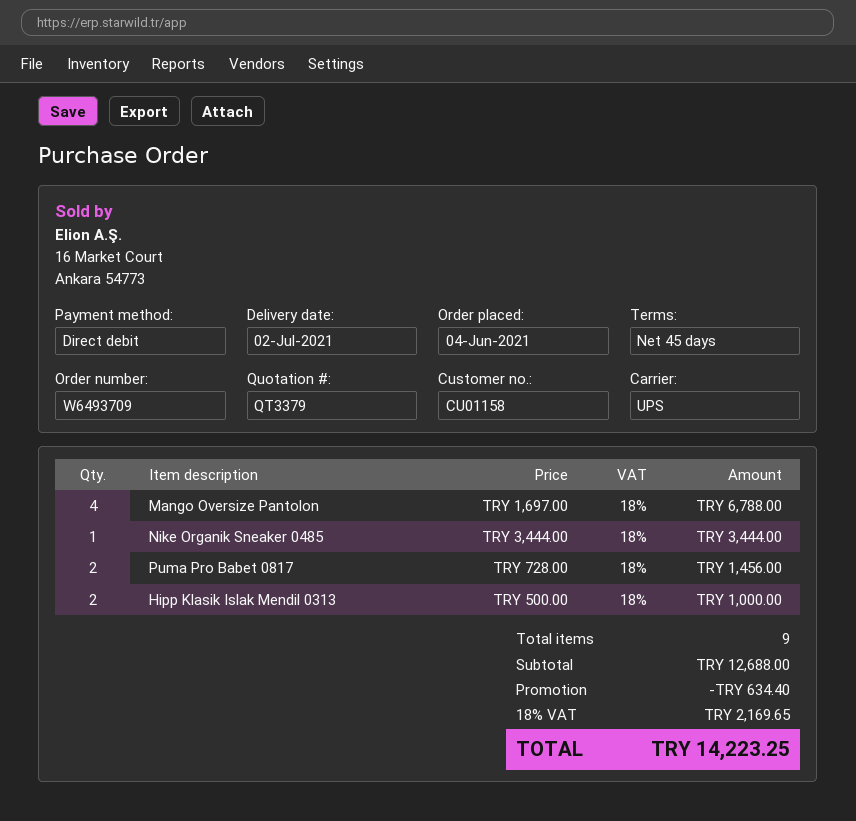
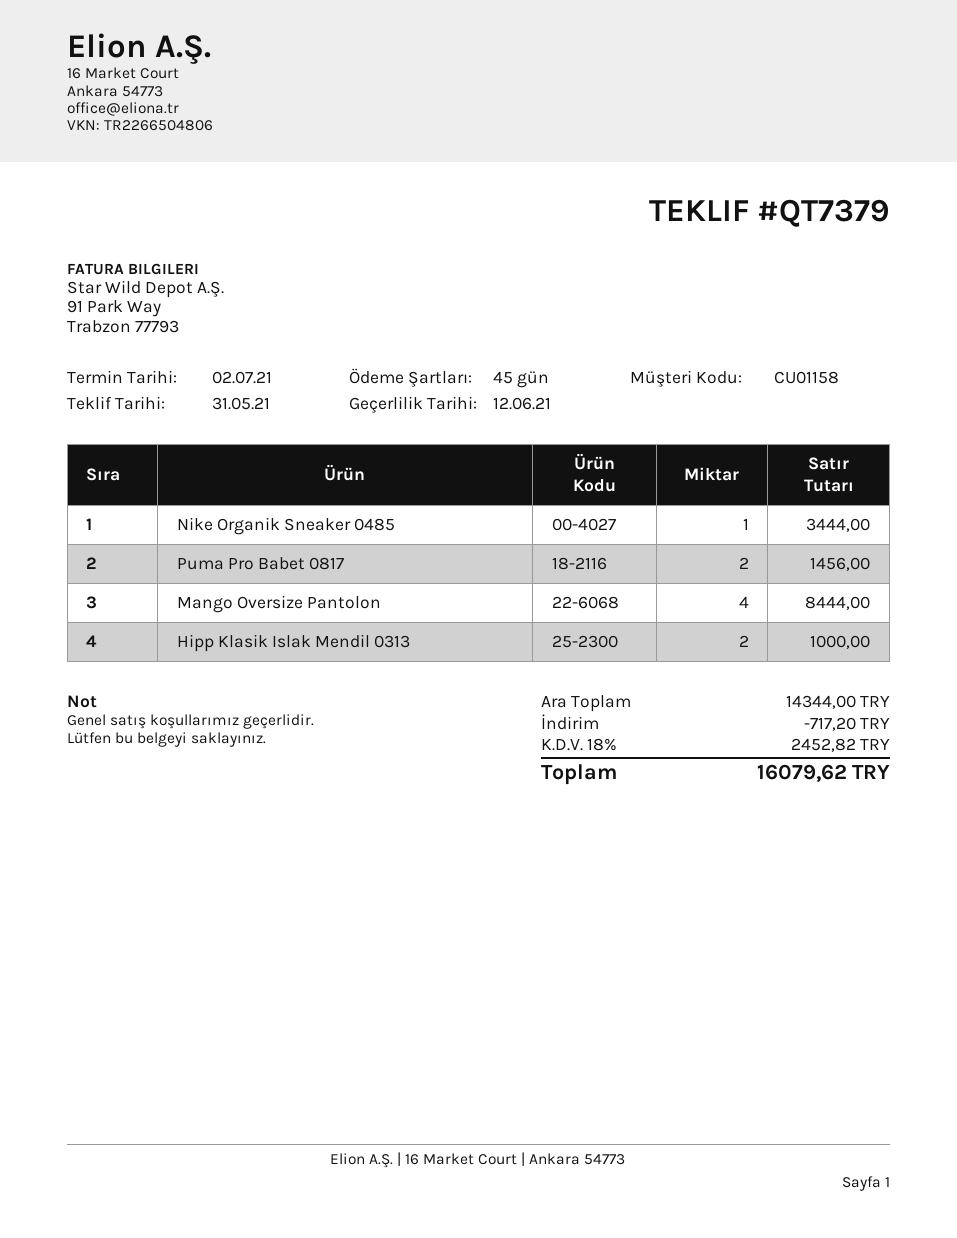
quote number: QT3379 -> QT7379
Mango Oversize Pantolon: 4 for 6788.00 -> 4 for 8444.00
subtotal: 12688.00 -> 14344.00
discount: 634.40 -> 717.20
tax: 18% = 2169.65 -> 18% = 2452.82
total: 14223.25 -> 16079.62

